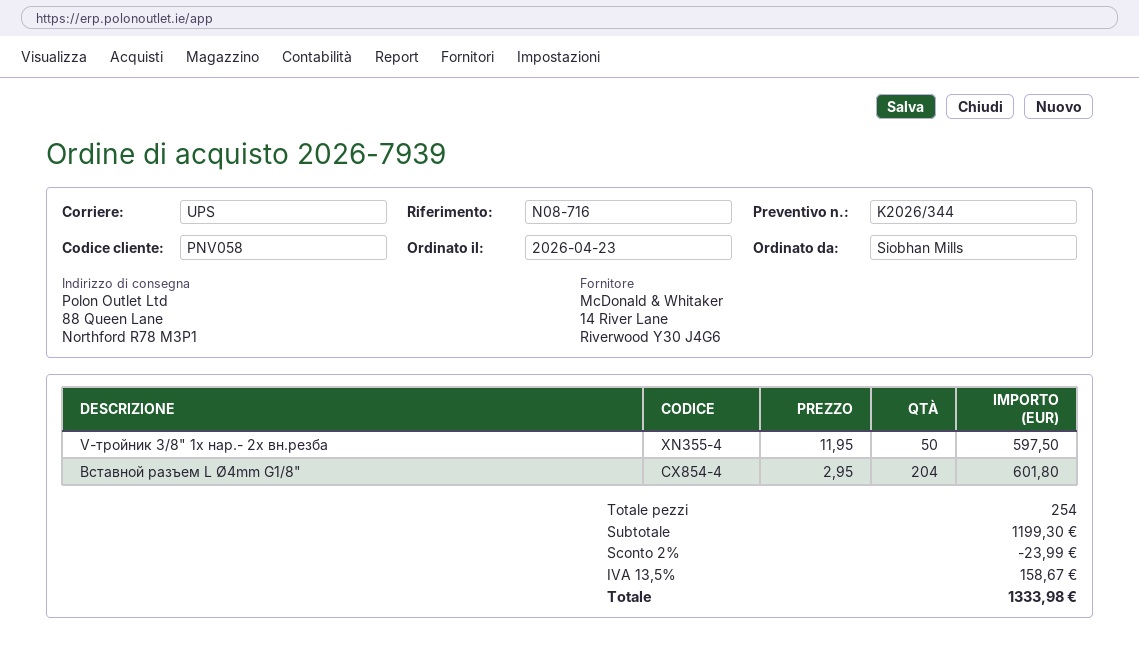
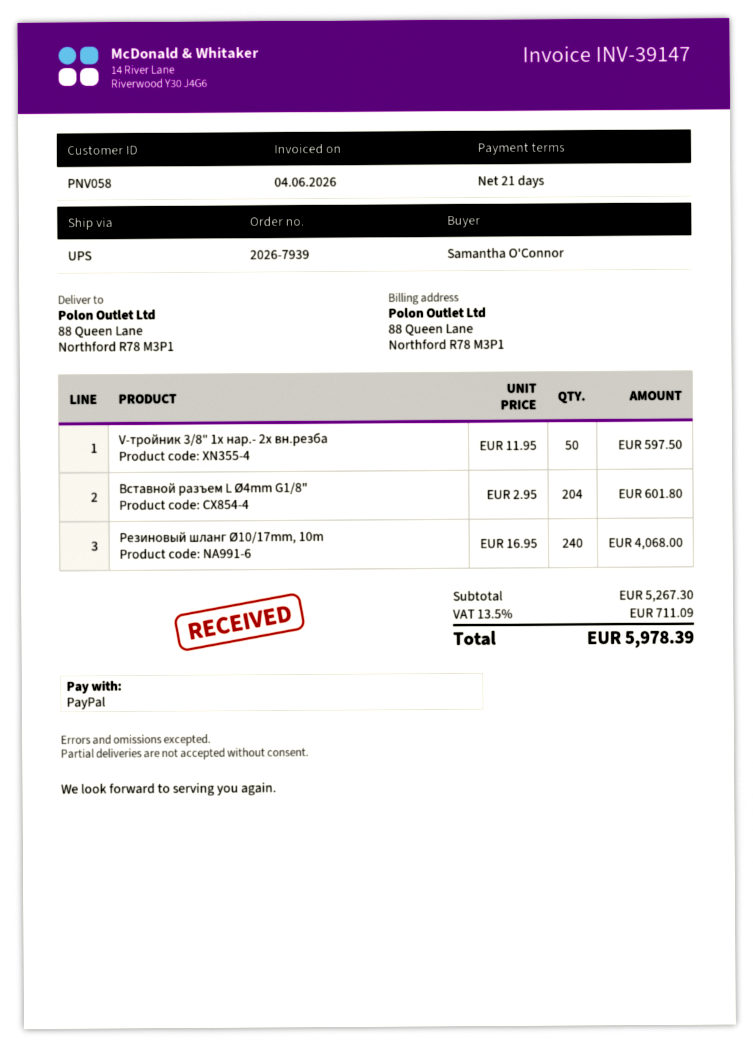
ordered by: Siobhan Mills -> Samantha O'Connor
Резиновый шланг Ø10/17mm, 10m: none -> 240 x 16.95 = 4068.00
subtotal: 1199.30 -> 5267.30
discount: 2% = 23.99 -> none
tax: 13.5% = 158.67 -> 13.5% = 711.09
total: 1333.98 -> 5978.39

